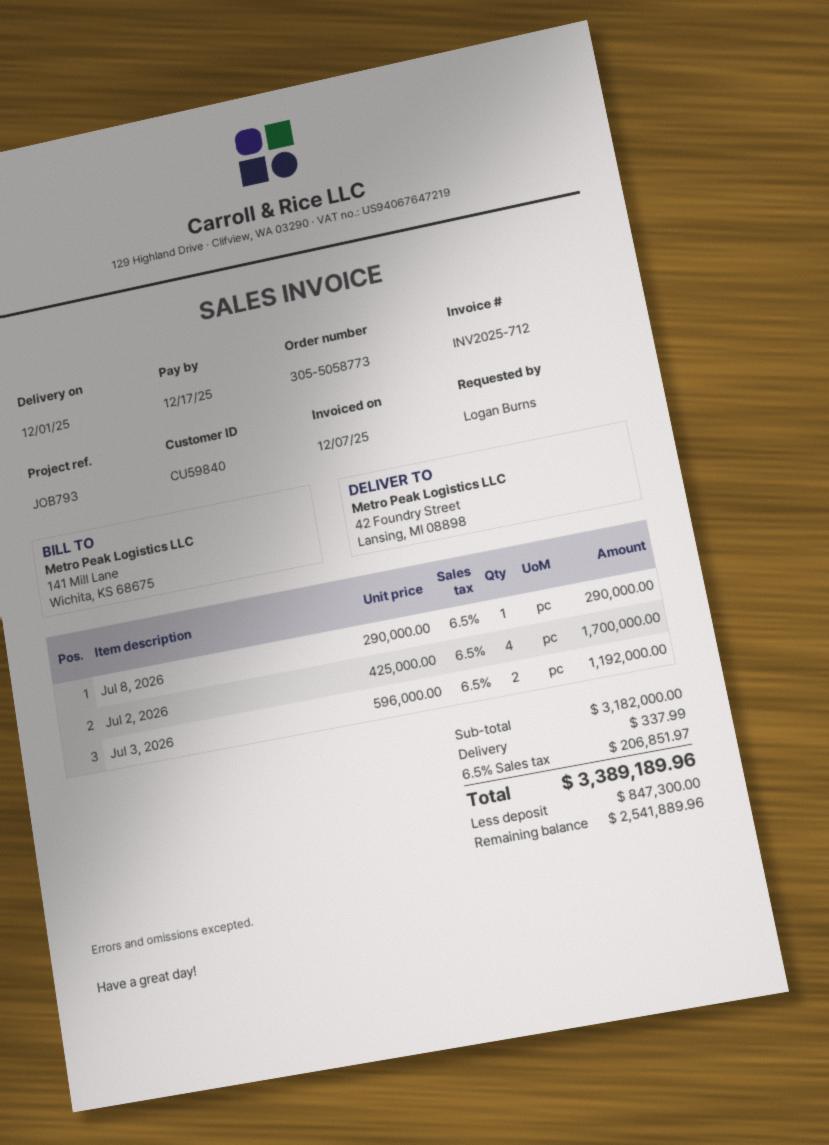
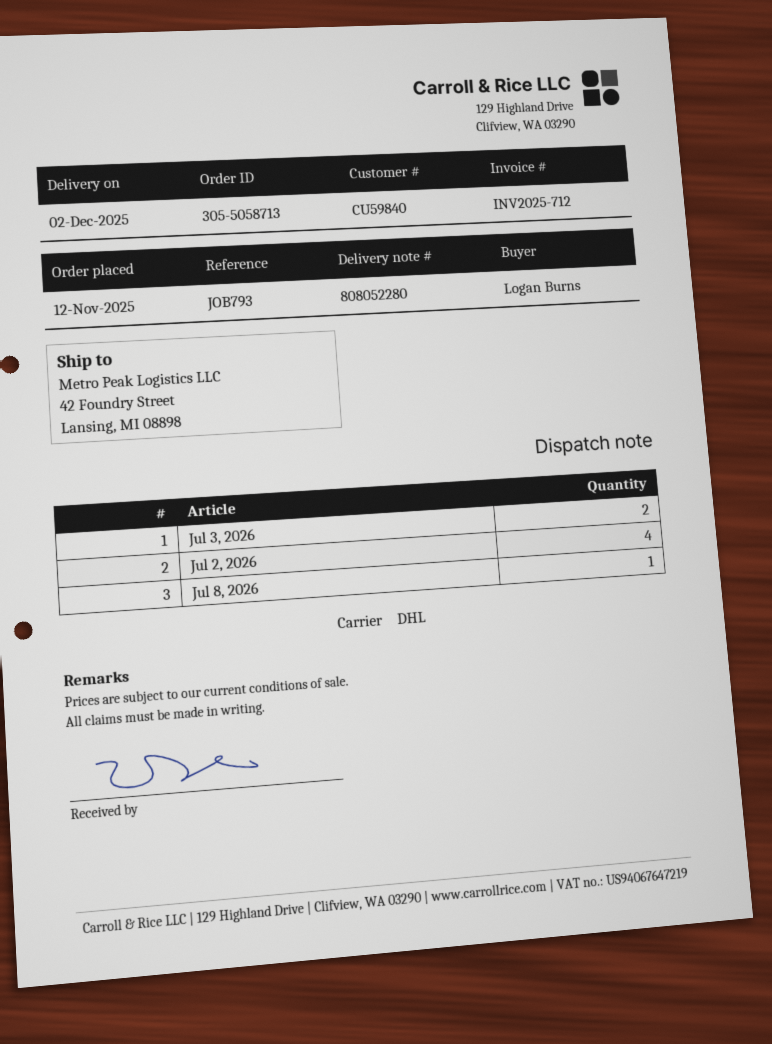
order number: 305-5058773 -> 305-5058713
delivery date: 2025-12-01 -> 2025-12-02

